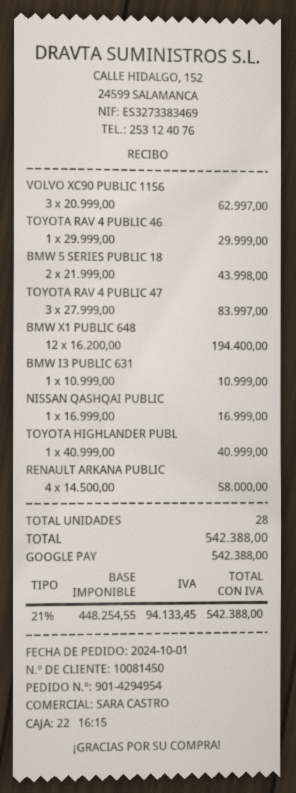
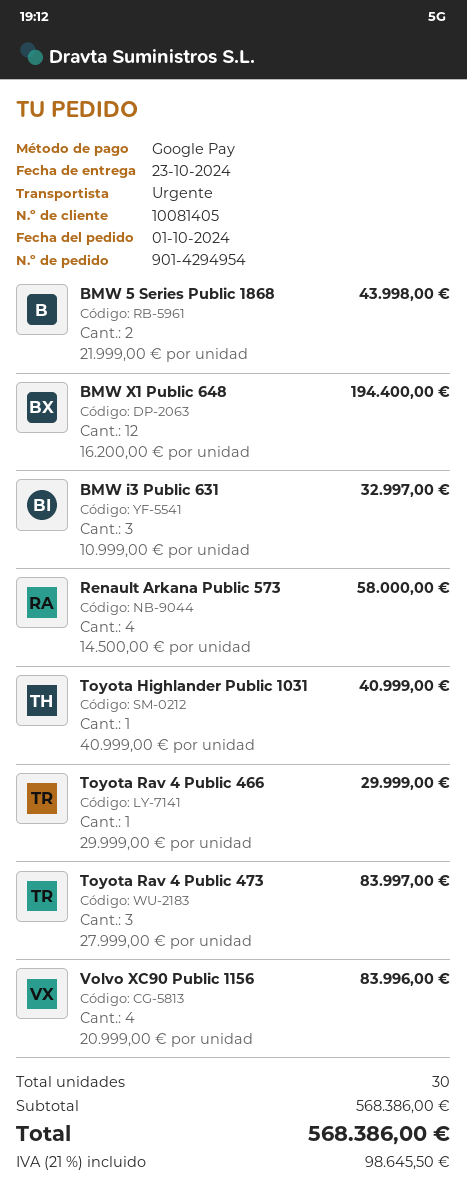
customer number: 10081450 -> 10081405
VOLVO XC90 PUBLIC 1156: 3 x 20999.00 = 62997.00 -> 4 x 20999.00 = 83996.00
BMW I3 PUBLIC 631: 1 x 10999.00 = 10999.00 -> 3 x 10999.00 = 32997.00
NISSAN QASHQAI PUBLIC: 1 x 16999.00 = 16999.00 -> none
total quantity: 28 -> 30
tax: 21% = 94133.45 -> 21% = 98645.50
total: 542388.00 -> 568386.00

